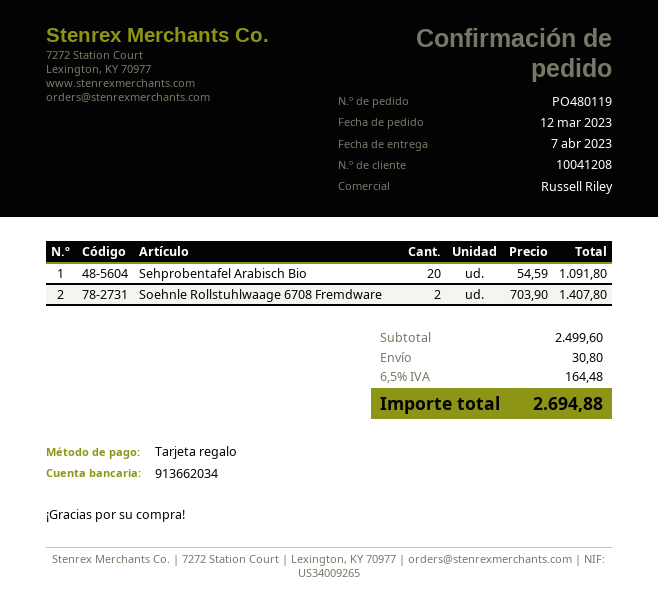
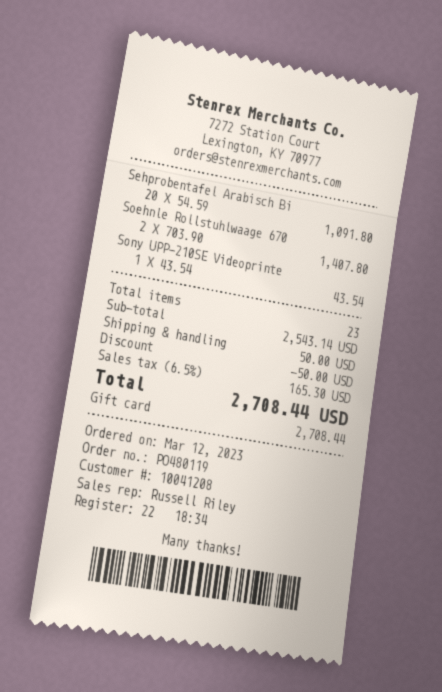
Sony UPP-210SE Videoprinte: none -> 1 x 43.54 = 43.54
subtotal: 2499.60 -> 2543.14
discount: none -> 50.00
shipping: 30.80 -> 50.00
tax: 6.5% = 164.48 -> 6.5% = 165.30
total: 2694.88 -> 2708.44

